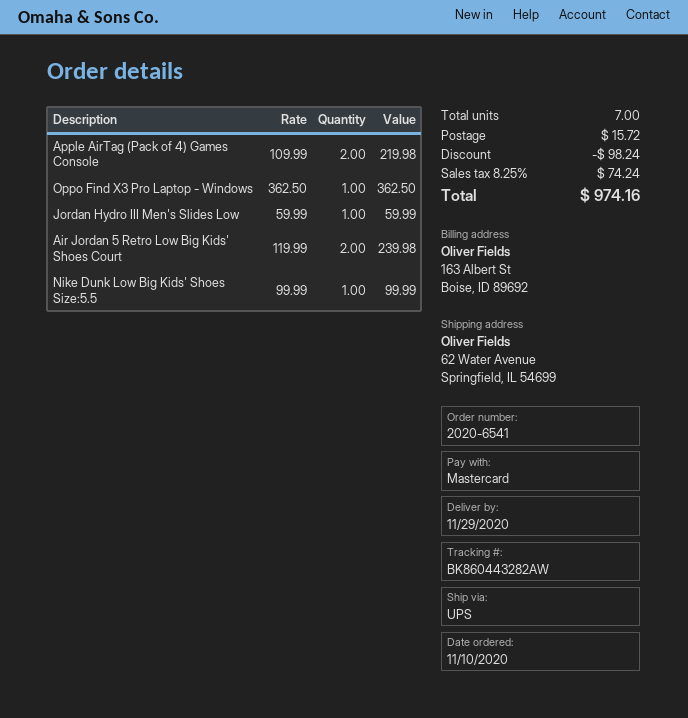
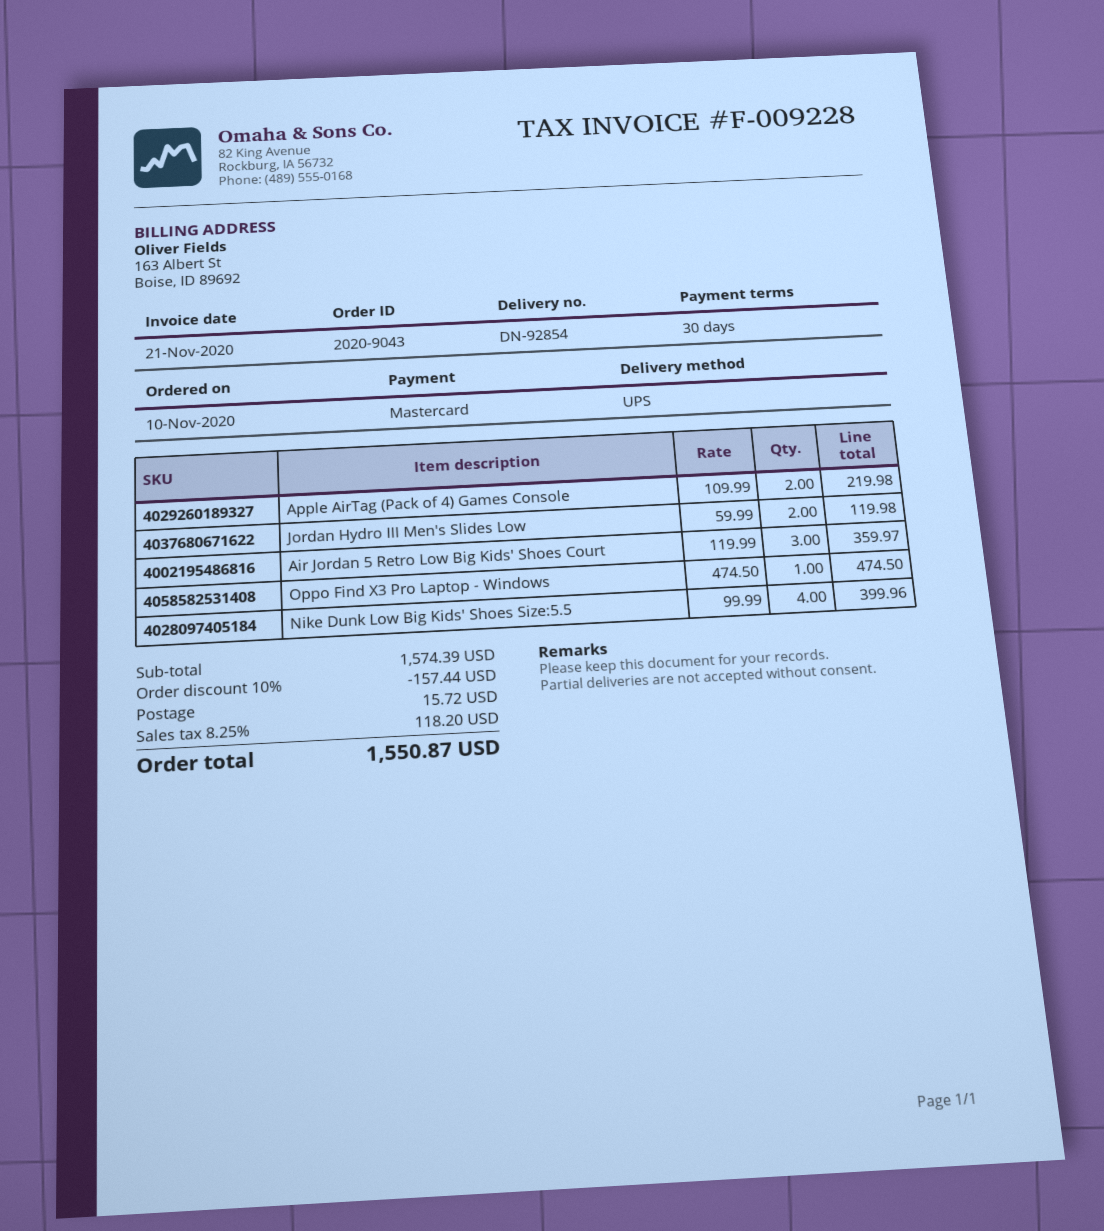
order number: 2020-6541 -> 2020-9043
Oppo Find X3 Pro Laptop - Windows: 1 x 362.50 = 362.50 -> 1 x 474.50 = 474.50
Jordan Hydro III Men's Slides Low: 1 x 59.99 = 59.99 -> 2 x 59.99 = 119.98
Air Jordan 5 Retro Low Big Kids' Shoes Court: 2 x 119.99 = 239.98 -> 3 x 119.99 = 359.97
Nike Dunk Low Big Kids' Shoes Size:5.5: 1 x 99.99 = 99.99 -> 4 x 99.99 = 399.96
discount: 98.24 -> 157.44
tax: 8.25% = 74.24 -> 8.25% = 118.20
total: 974.16 -> 1550.87

